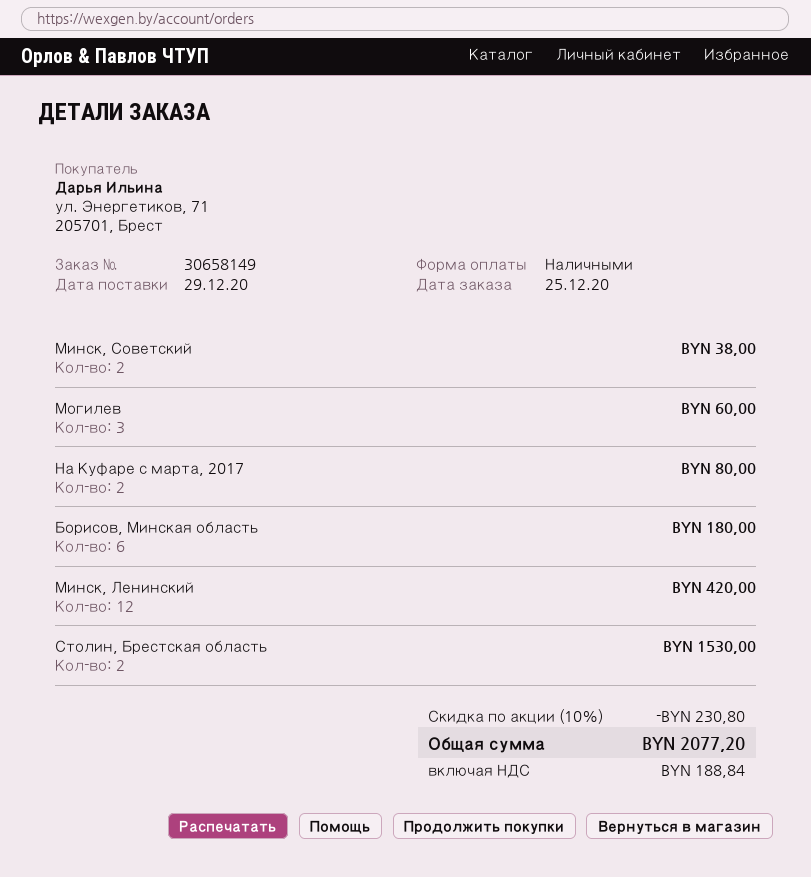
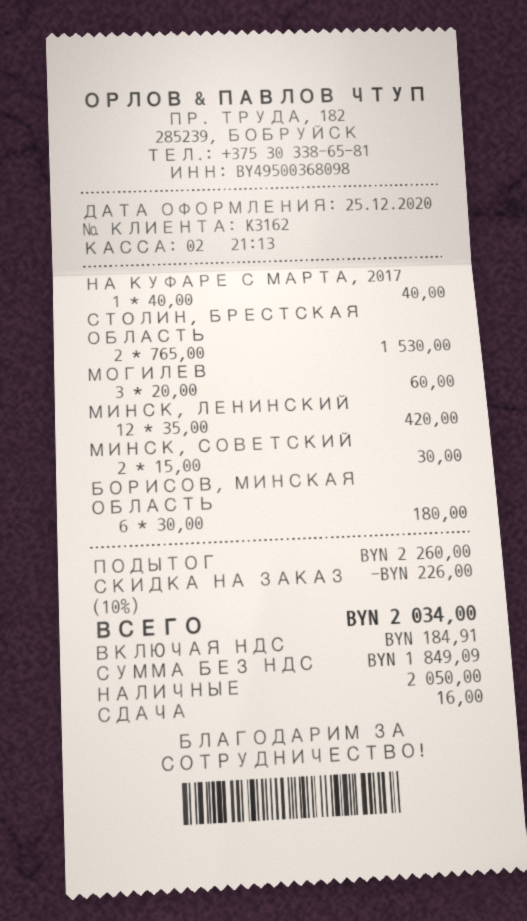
Минск, Советский: 2 for 38.00 -> 2 for 30.00
На Куфаре с марта, 2017: 2 for 80.00 -> 1 for 40.00
discount: 10% = 230.80 -> 10% = 226.00
tax: 188.84 -> 184.91
total: 2077.20 -> 2034.00

